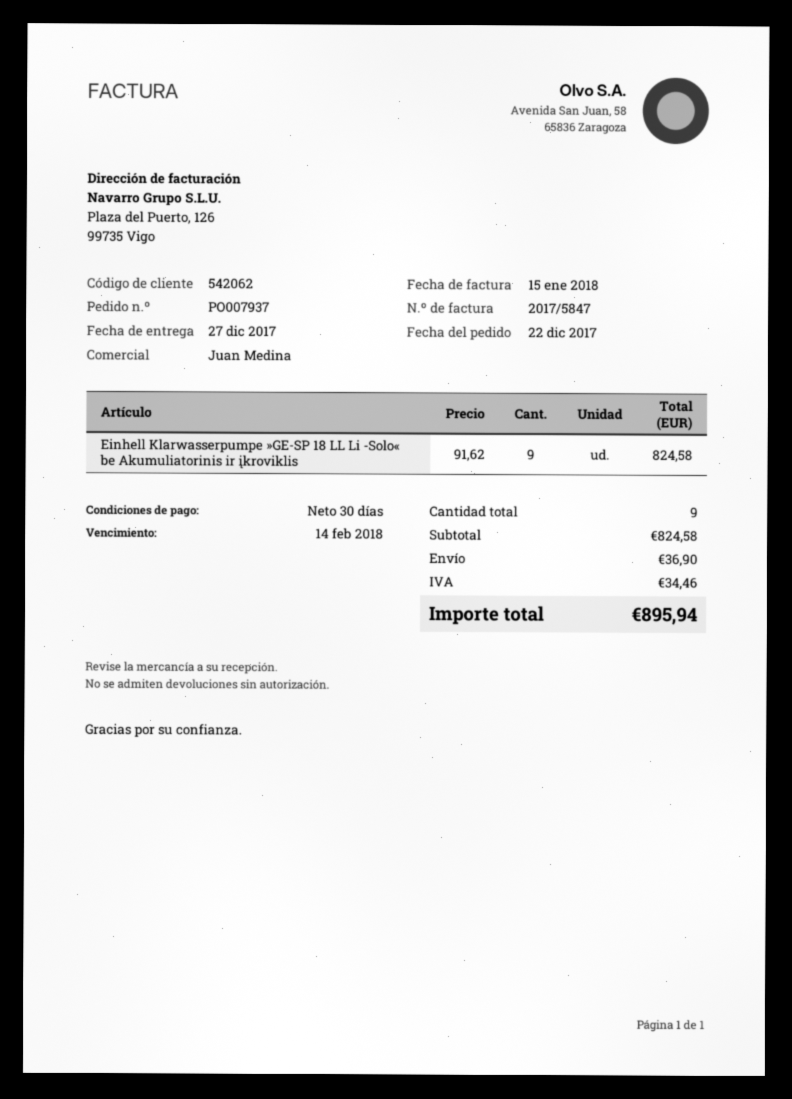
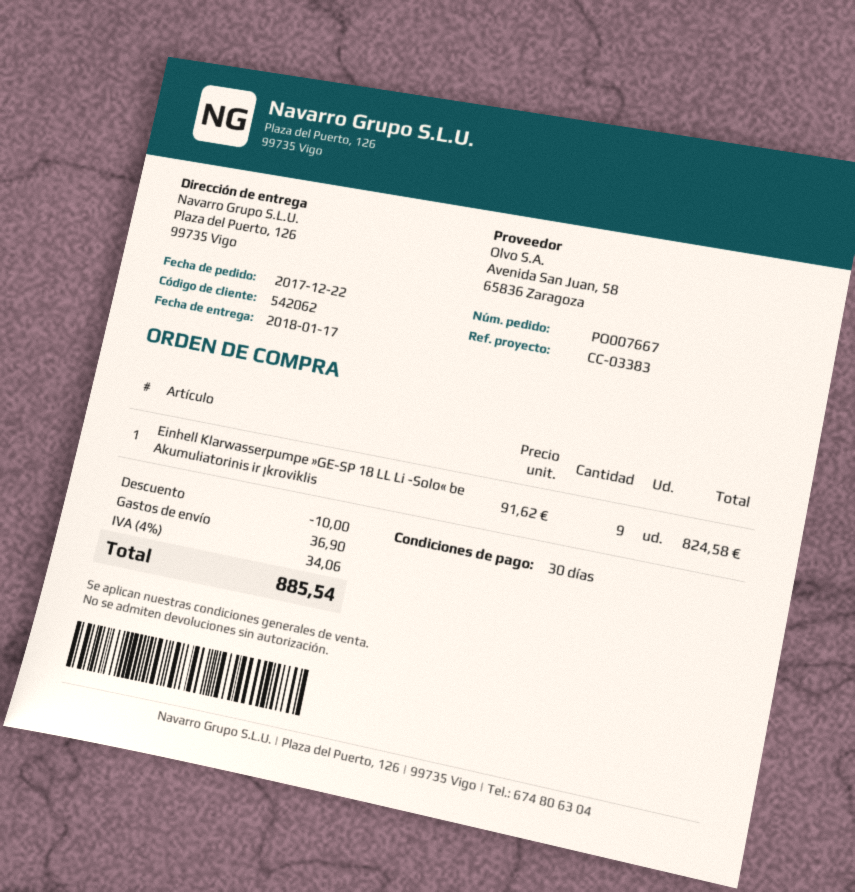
order number: PO007937 -> PO007667
delivery date: 2017-12-27 -> 2018-01-17
discount: none -> 10.00
tax: 34.46 -> 34.06
total: 895.94 -> 885.54

